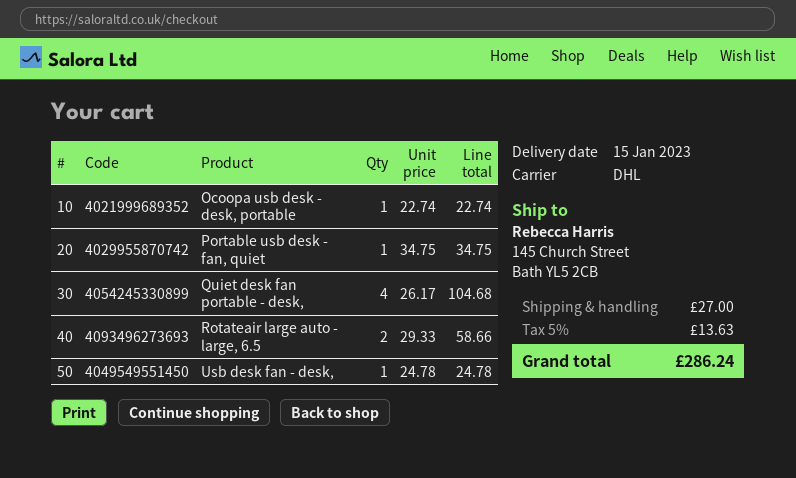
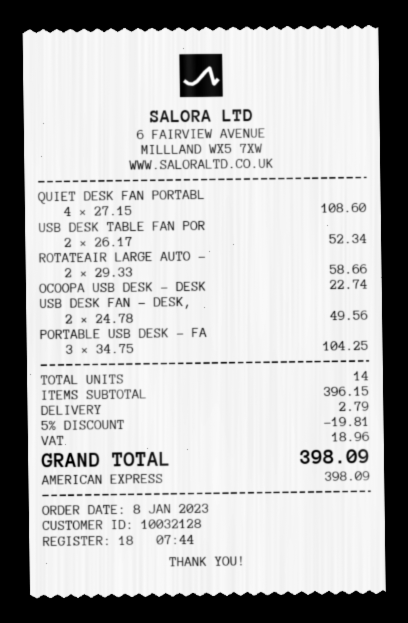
Portable usb desk - fan, quiet: 1 x 34.75 = 34.75 -> 3 x 34.75 = 104.25
Quiet desk fan portable - desk,: 4 x 26.17 = 104.68 -> 4 x 27.15 = 108.60
Usb desk fan - desk,: 1 x 24.78 = 24.78 -> 2 x 24.78 = 49.56
USB DESK TABLE FAN POR: none -> 2 x 26.17 = 52.34
discount: none -> 5% = 19.81
shipping: 27.00 -> 2.79
tax: 13.63 -> 18.96
total: 286.24 -> 398.09

